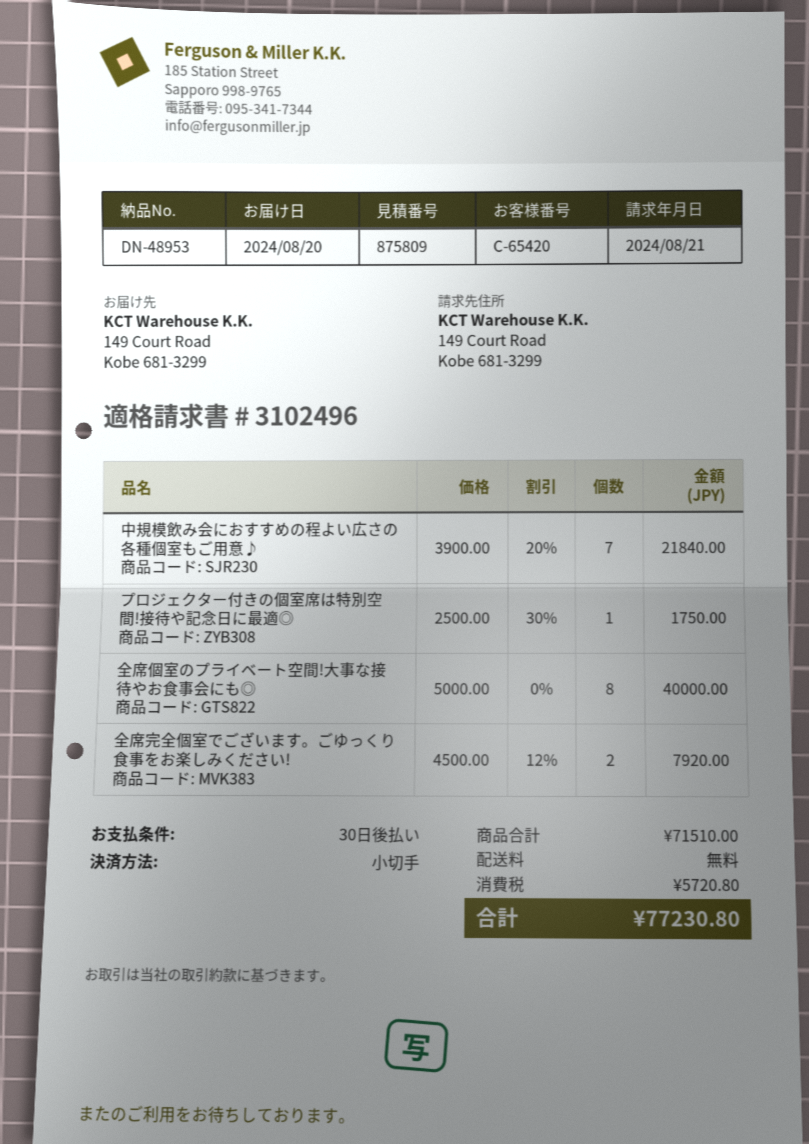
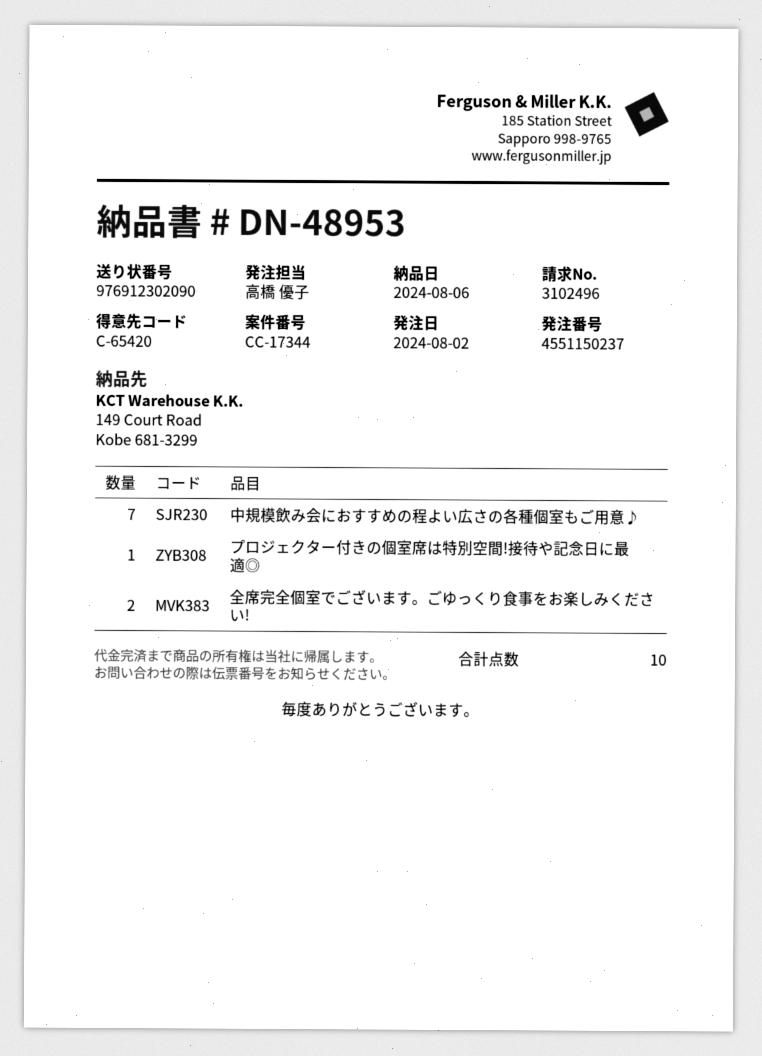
delivery date: 2024-08-20 -> 2024-08-06
全席個室のプライベート空間!大事な接待やお食事会にも◎: 8 -> none

